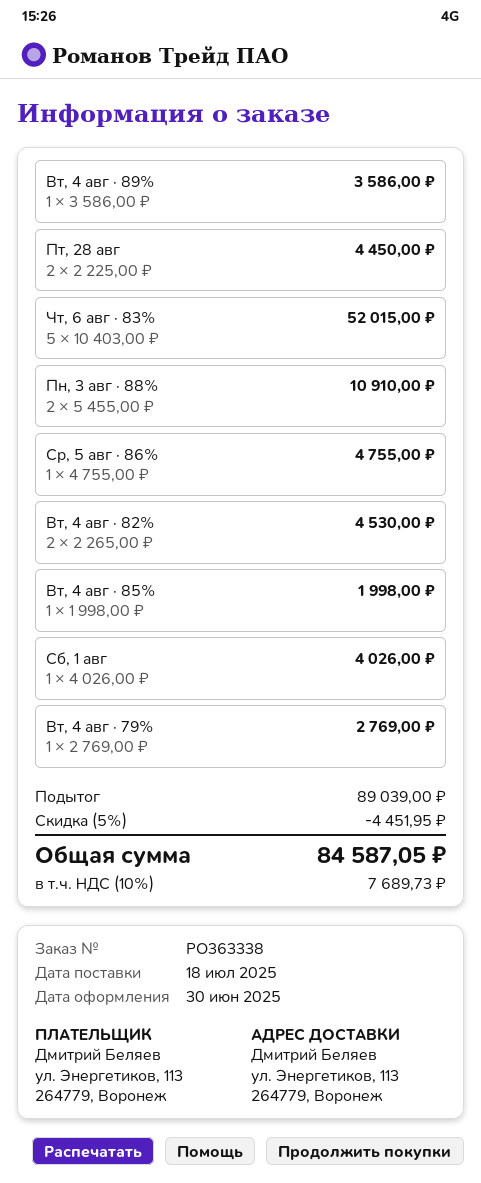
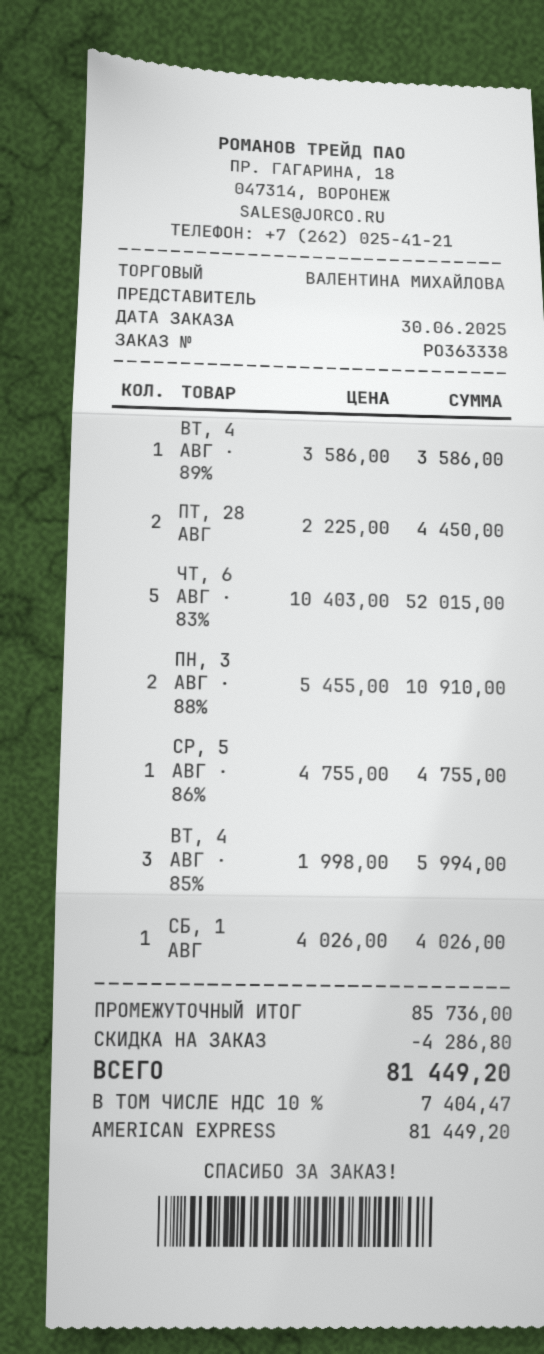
Вт, 4 авг · 82%: 2 x 2265.00 = 4530.00 -> none
Вт, 4 авг · 85%: 1 x 1998.00 = 1998.00 -> 3 x 1998.00 = 5994.00
Вт, 4 авг · 79%: 1 x 2769.00 = 2769.00 -> none
subtotal: 89039.00 -> 85736.00
discount: 4451.95 -> 4286.80
tax: 10% = 7689.73 -> 10% = 7404.47
total: 84587.05 -> 81449.20

